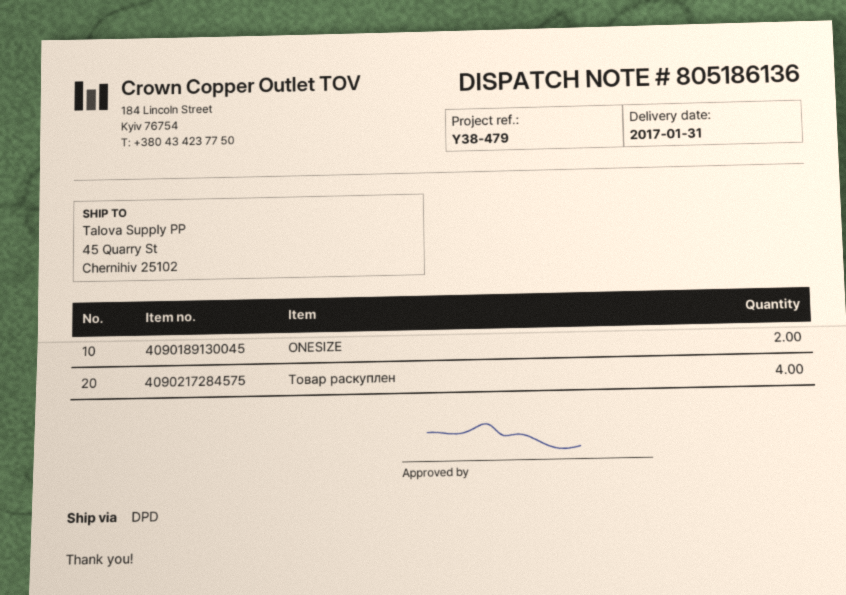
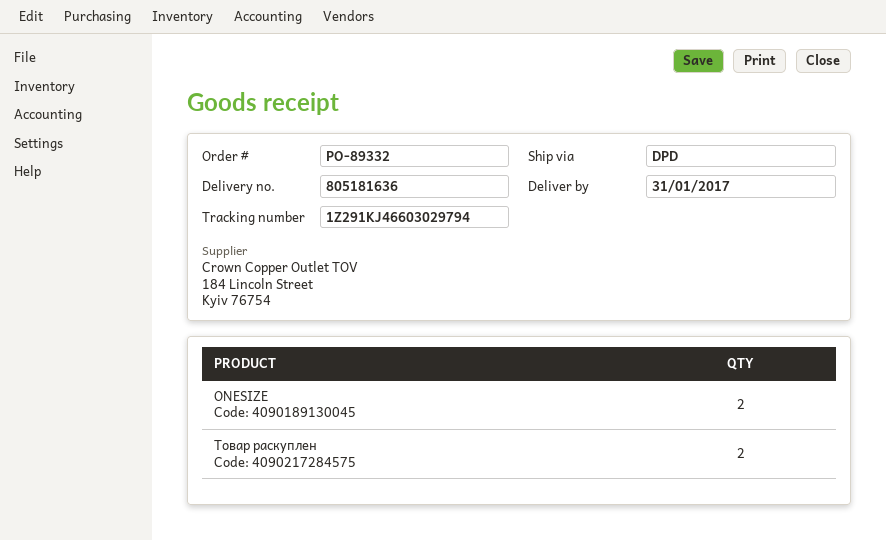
delivery note number: 805186136 -> 805181636
Товар раскуплен: 4 -> 2

